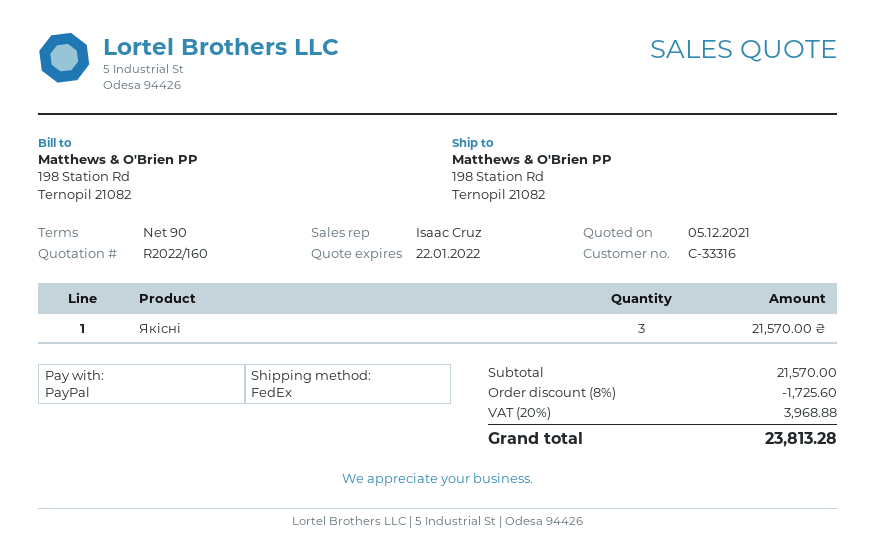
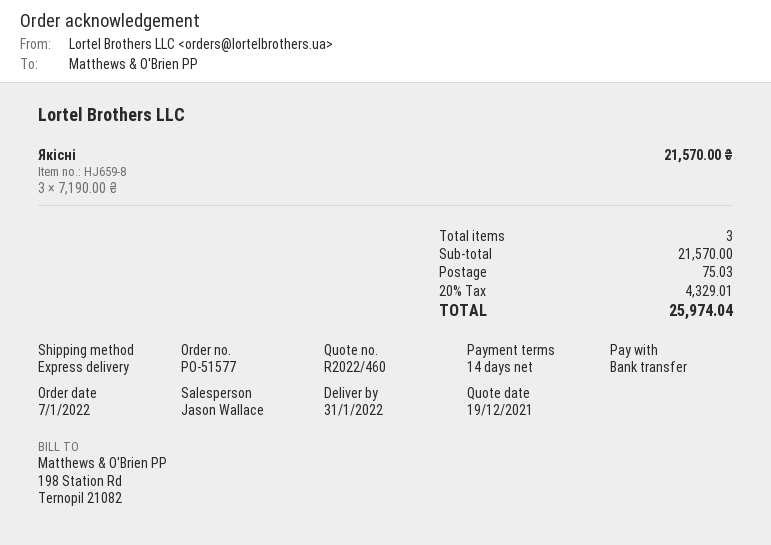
quote number: R2022/160 -> R2022/460
quote date: 2021-12-05 -> 2021-12-19
payment terms: 90 days -> 14 days
sales rep: Isaac Cruz -> Jason Wallace
payment method: PayPal -> bank transfer
shipping method: FedEx -> express
discount: 8% = 1725.60 -> none
shipping: none -> 75.03
tax: 20% = 3968.88 -> 20% = 4329.01
total: 23813.28 -> 25974.04

